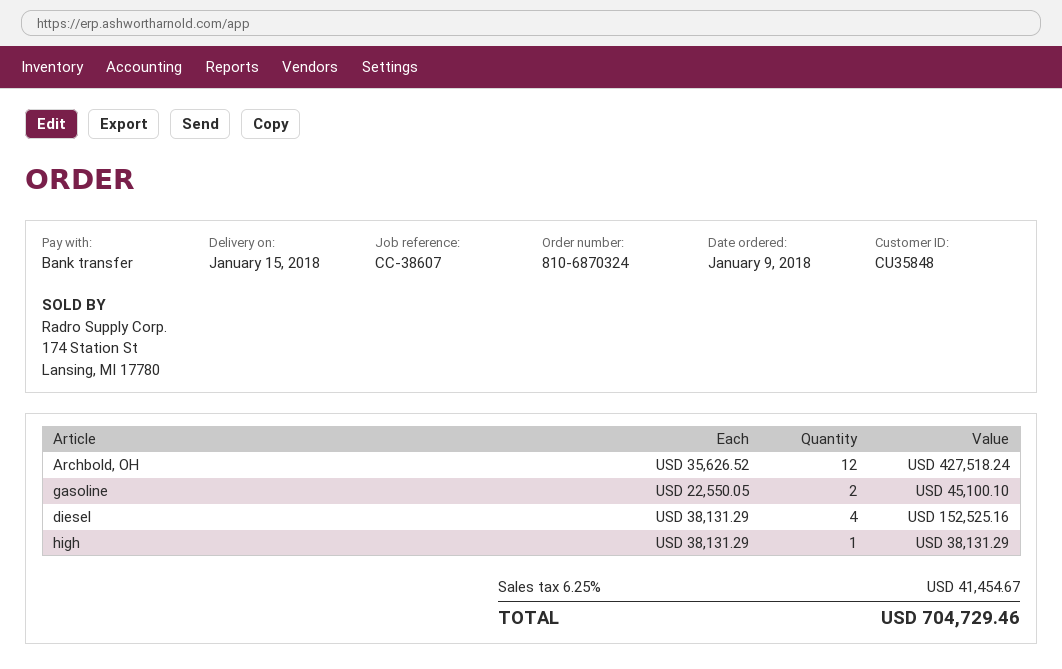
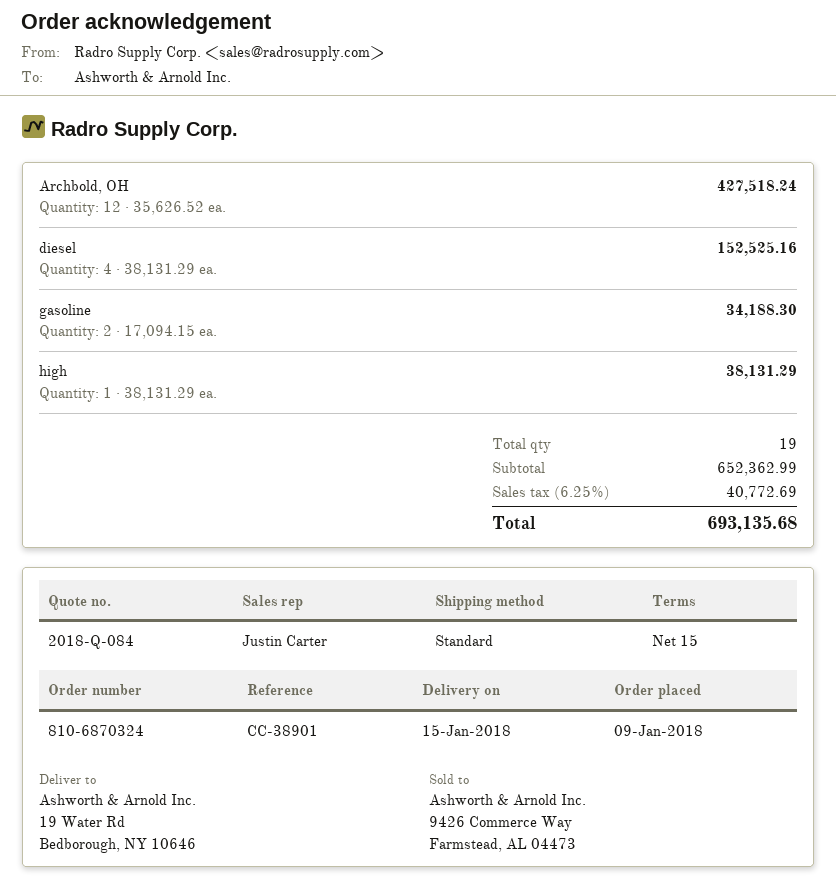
reference: CC-38607 -> CC-38901
gasoline: 2 x 22550.05 = 45100.10 -> 2 x 17094.15 = 34188.30
tax: 6.25% = 41454.67 -> 6.25% = 40772.69
total: 704729.46 -> 693135.68

